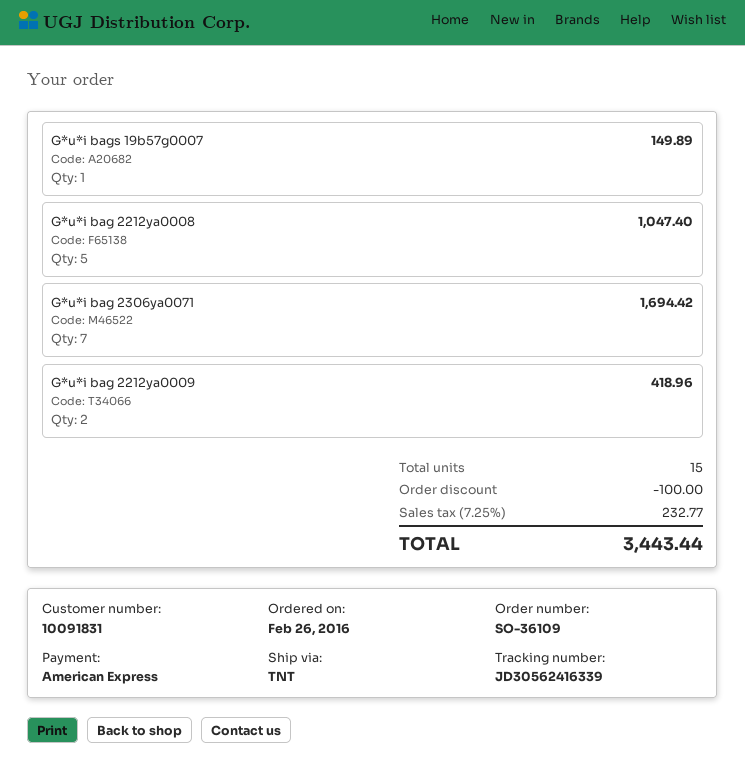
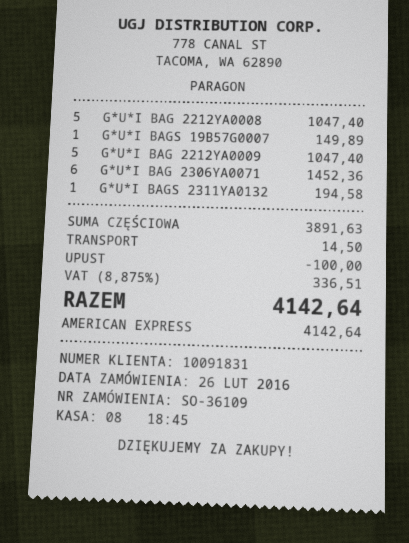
G*u*i bag 2306ya0071: 7 for 1694.42 -> 6 for 1452.36
G*u*i bag 2212ya0009: 2 for 418.96 -> 5 for 1047.40
G*U*I BAGS 2311YA0132: none -> 1 for 194.58
shipping: none -> 14.50
tax: 7.25% = 232.77 -> 8.875% = 336.51
total: 3443.44 -> 4142.64

